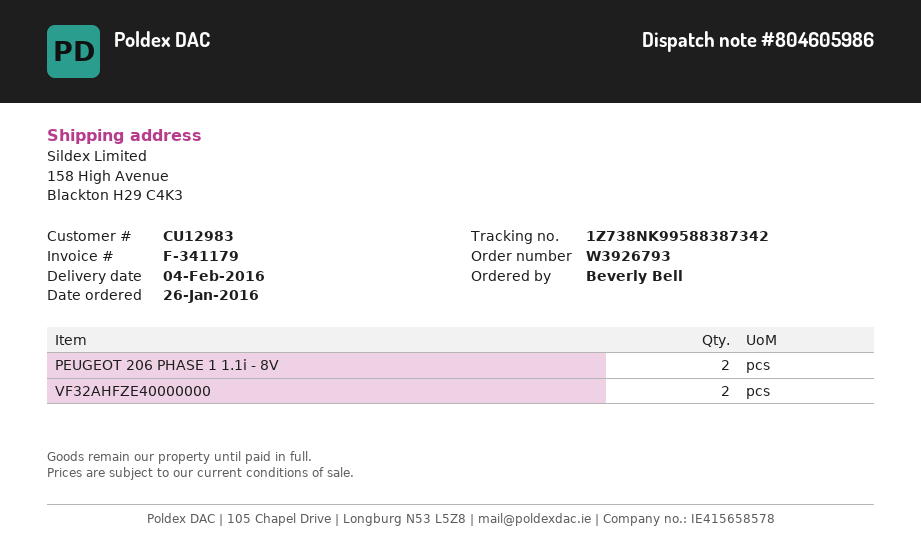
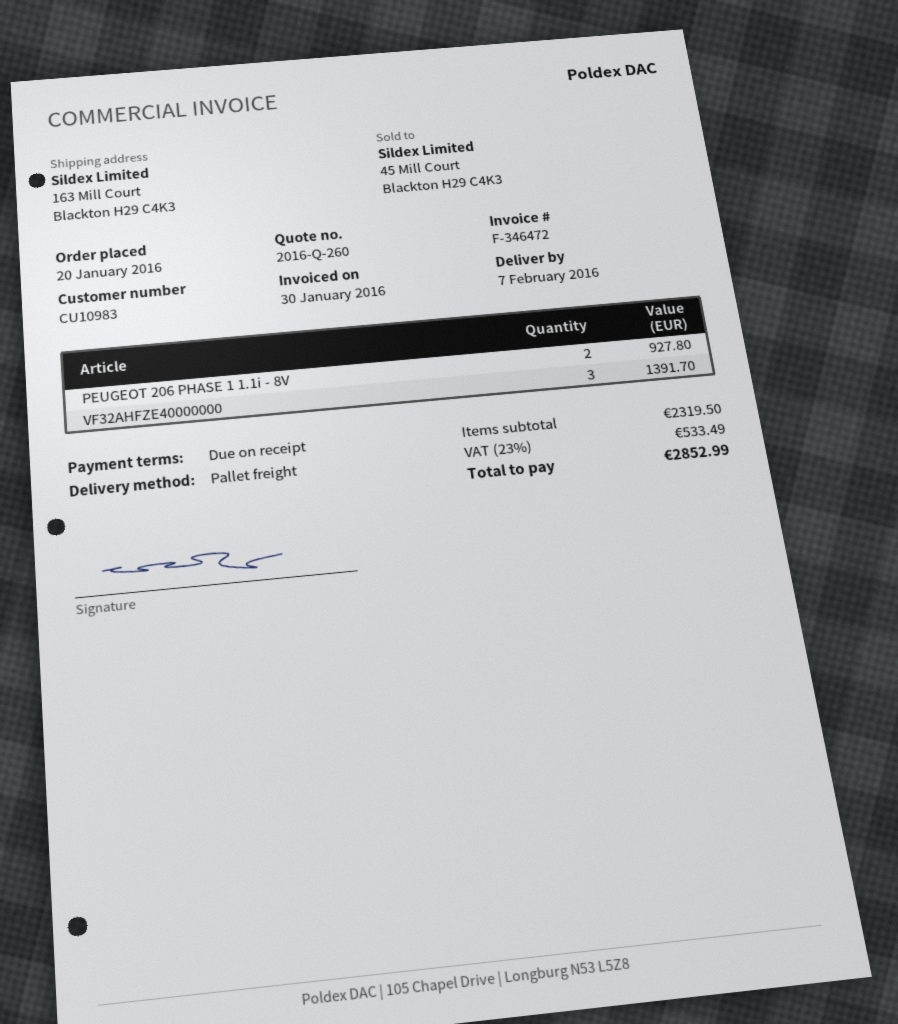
order date: 2016-01-26 -> 2016-01-20
delivery date: 2016-02-04 -> 2016-02-07
invoice number: F-341179 -> F-346472
customer number: CU12983 -> CU10983
ship to: 158 High Avenue, Blackton H29 C4K3 -> 163 Mill Court, Blackton H29 C4K3
VF32AHFZE40000000: 2 -> 3

